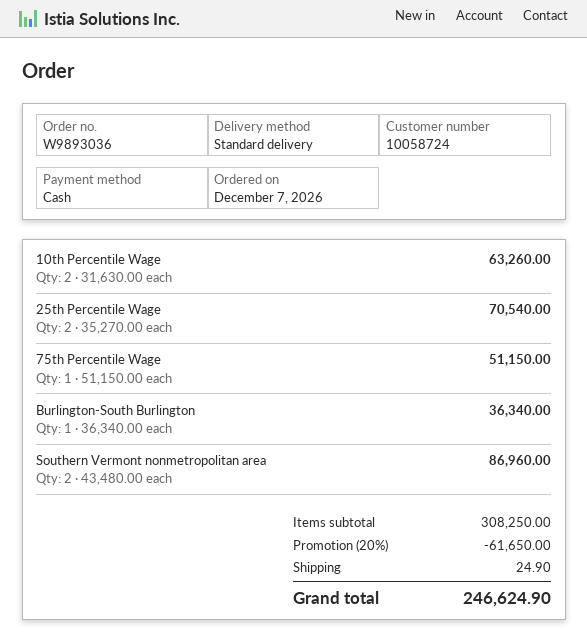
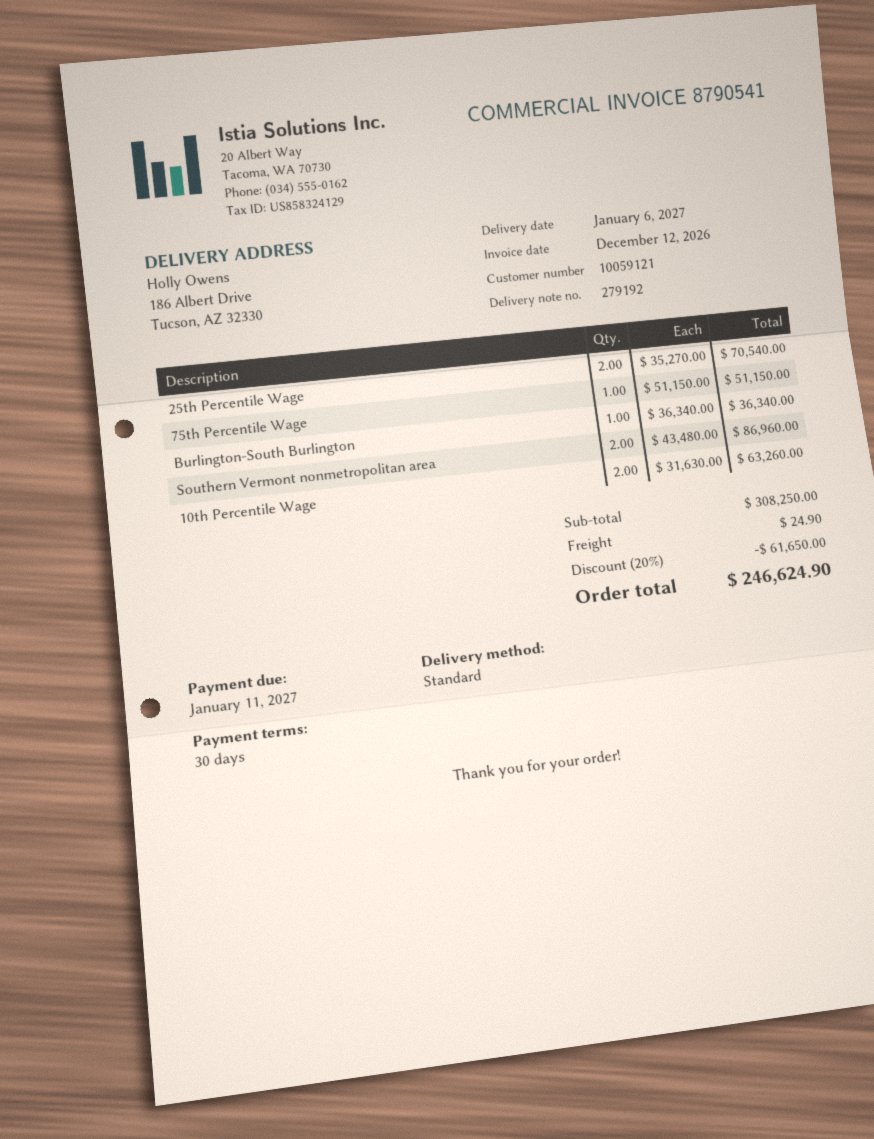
customer number: 10058724 -> 10059121

